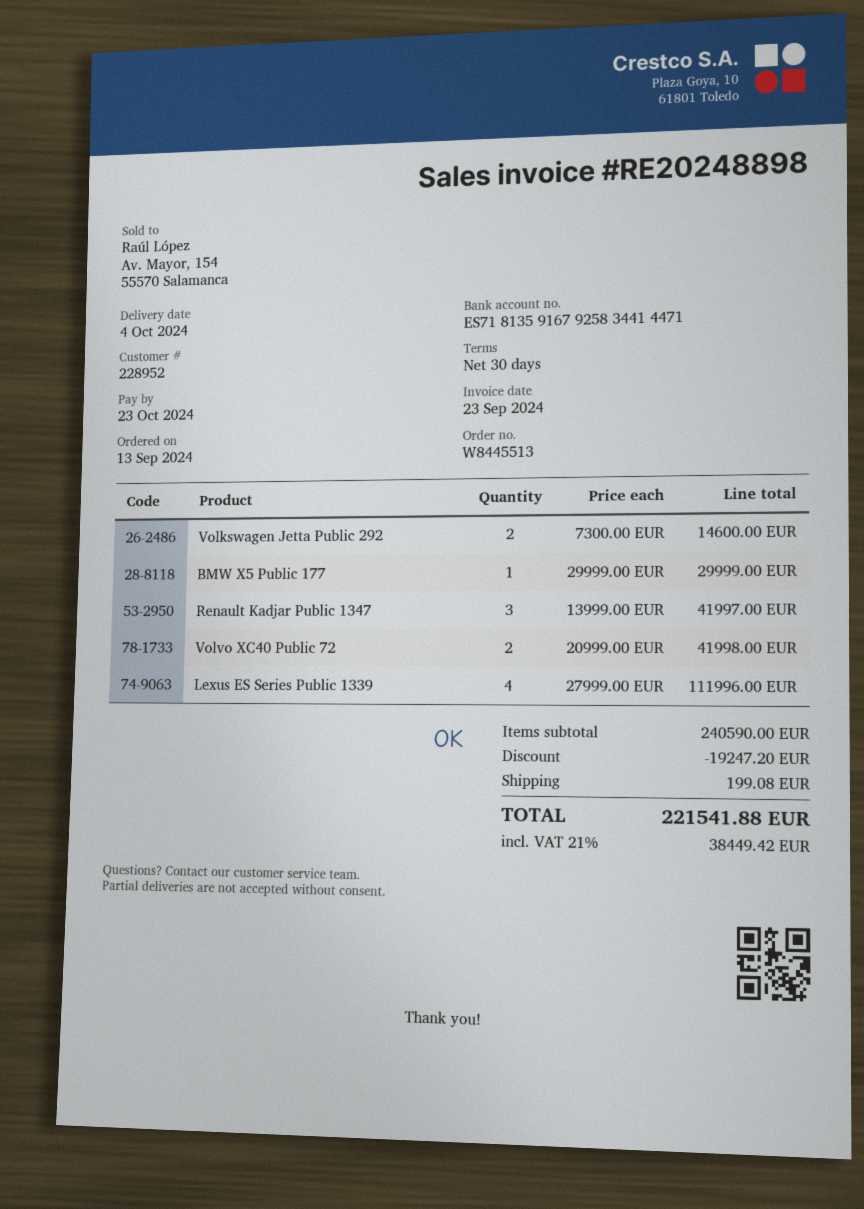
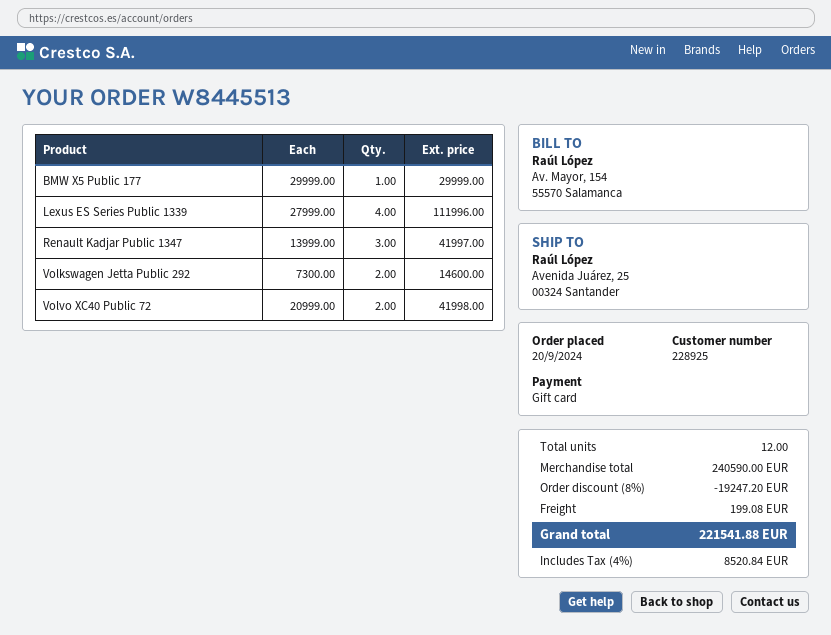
order date: 2024-09-13 -> 2024-09-20
customer number: 228952 -> 228925
tax: 21% = 38449.42 -> 4% = 8520.84

